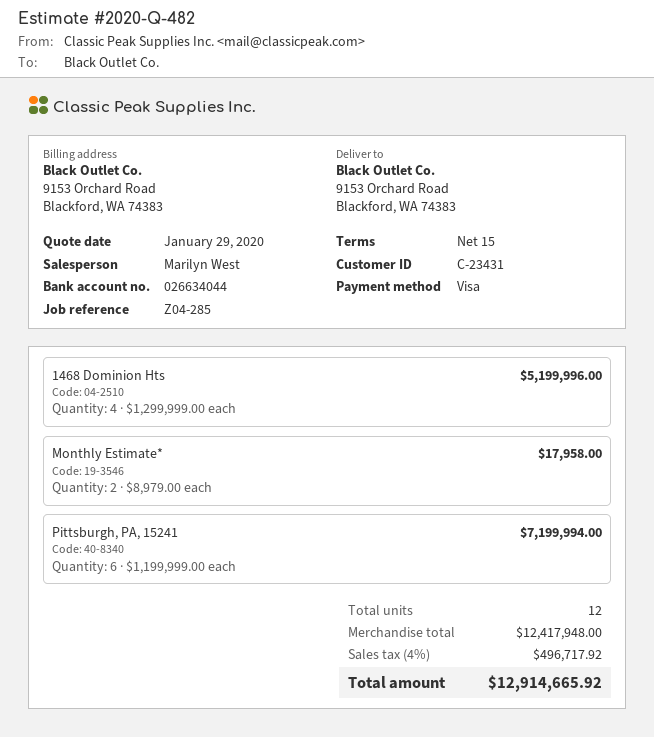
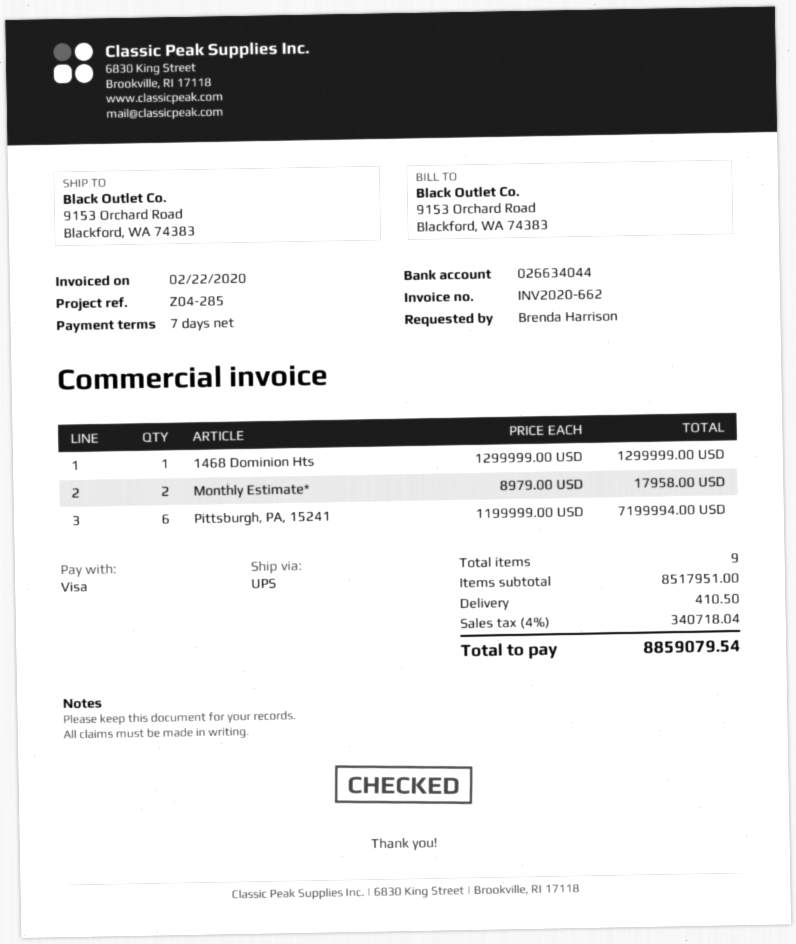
payment terms: 15 days -> 7 days
1468 Dominion Hts: 4 x 1299999.00 = 5199996.00 -> 1 x 1299999.00 = 1299999.00
total quantity: 12 -> 9
subtotal: 12417948.00 -> 8517951.00
shipping: none -> 410.50
tax: 4% = 496717.92 -> 4% = 340718.04
total: 12914665.92 -> 8859079.54

